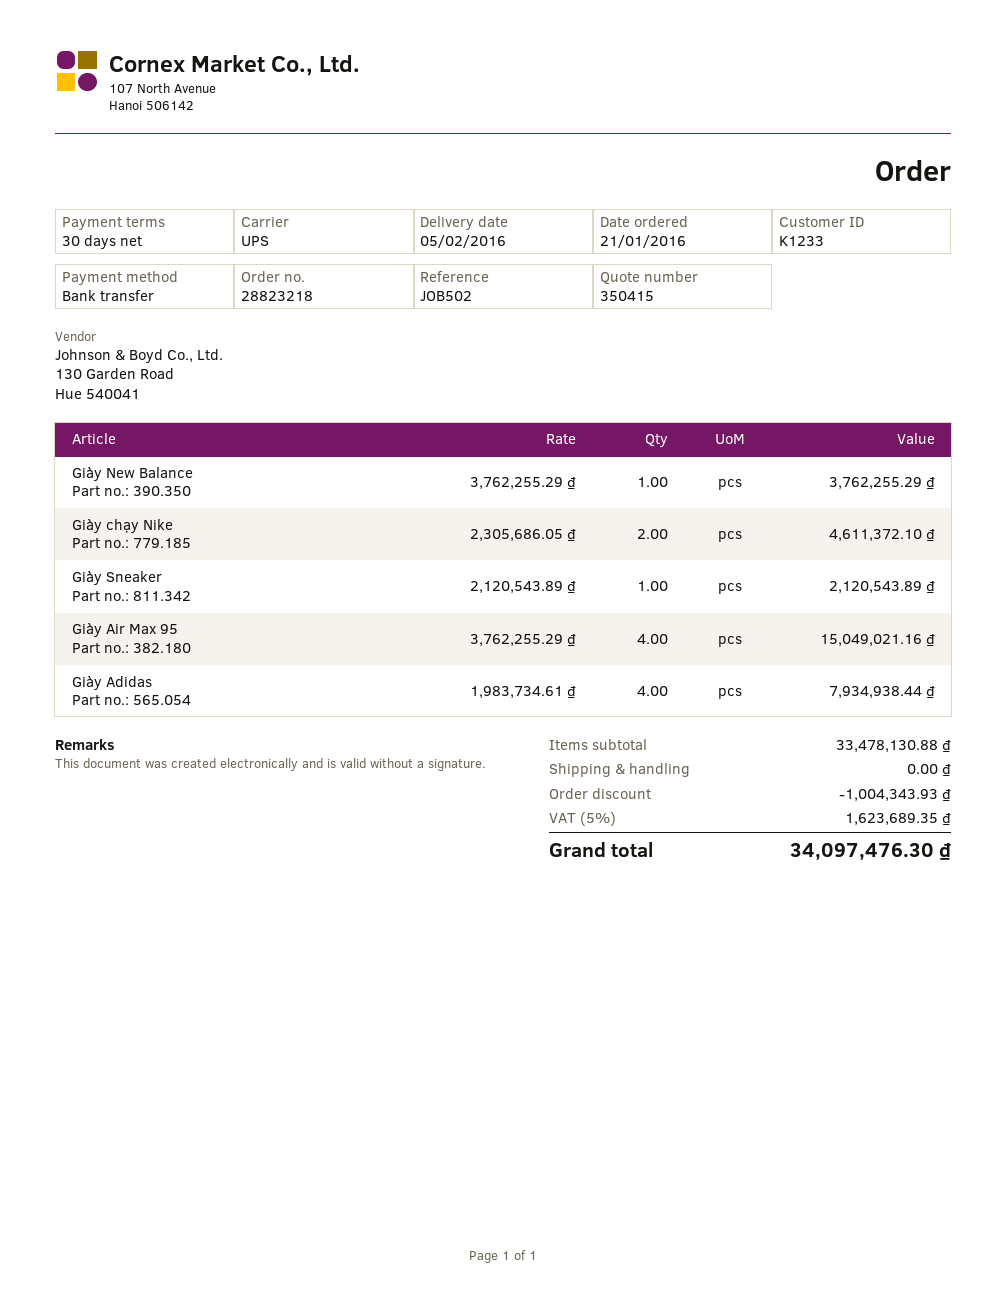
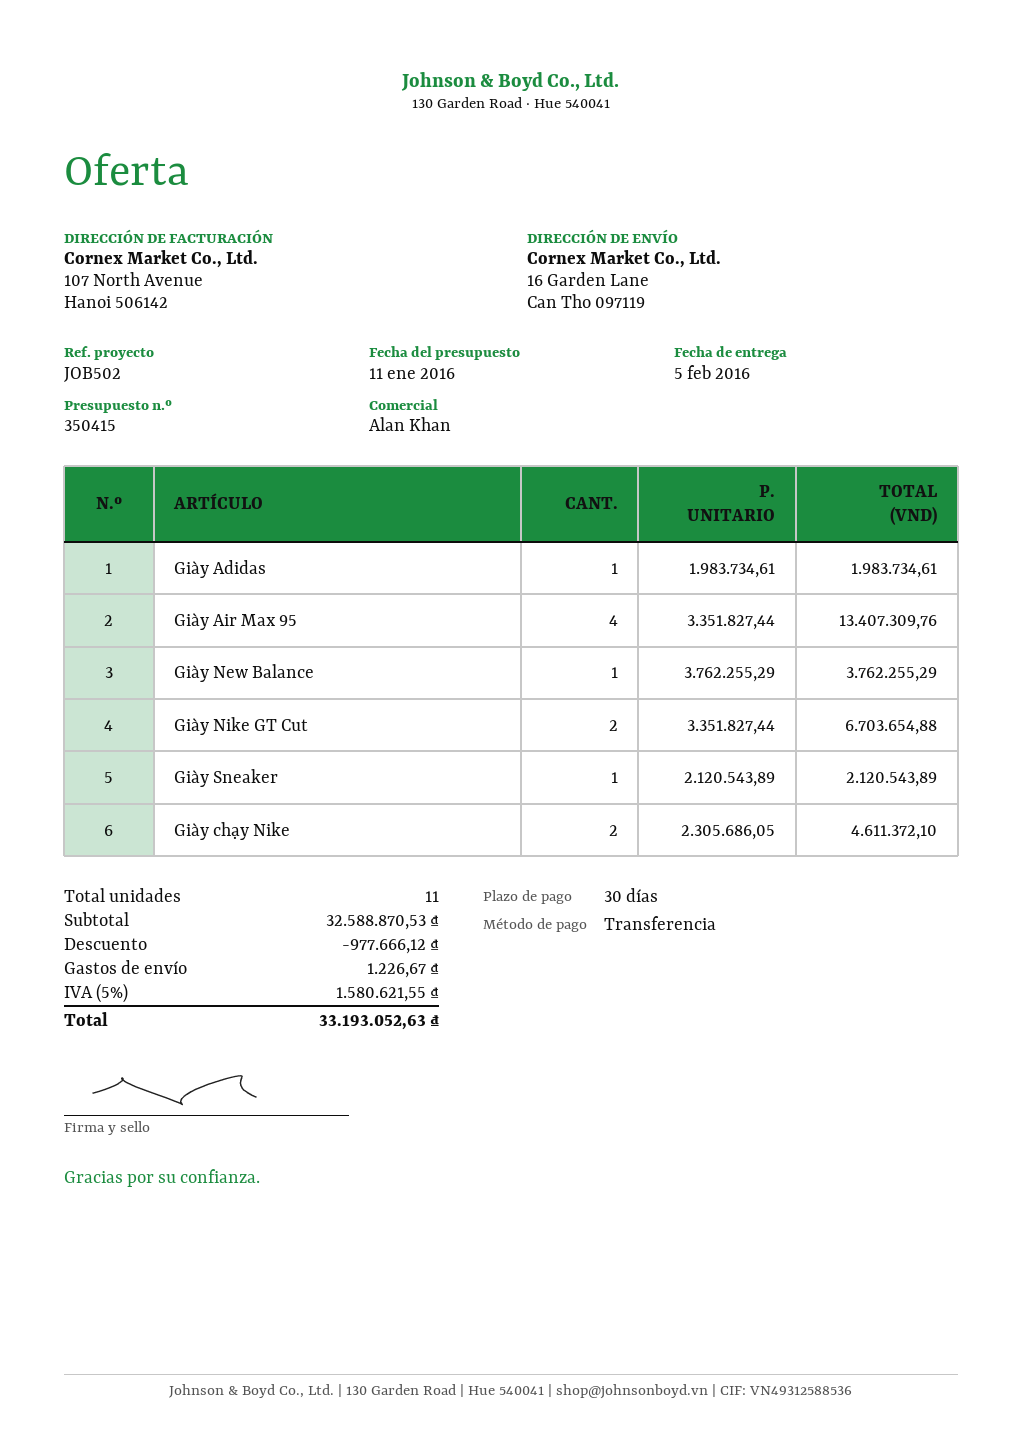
Giày Air Max 95: 4 x 3762255.29 = 15049021.16 -> 4 x 3351827.44 = 13407309.76
Giày Adidas: 4 x 1983734.61 = 7934938.44 -> 1 x 1983734.61 = 1983734.61
Giày Nike GT Cut: none -> 2 x 3351827.44 = 6703654.88
subtotal: 33478130.88 -> 32588870.53
discount: 1004343.93 -> 977666.12
shipping: 0.00 -> 1226.67
tax: 5% = 1623689.35 -> 5% = 1580621.55
total: 34097476.30 -> 33193052.63

